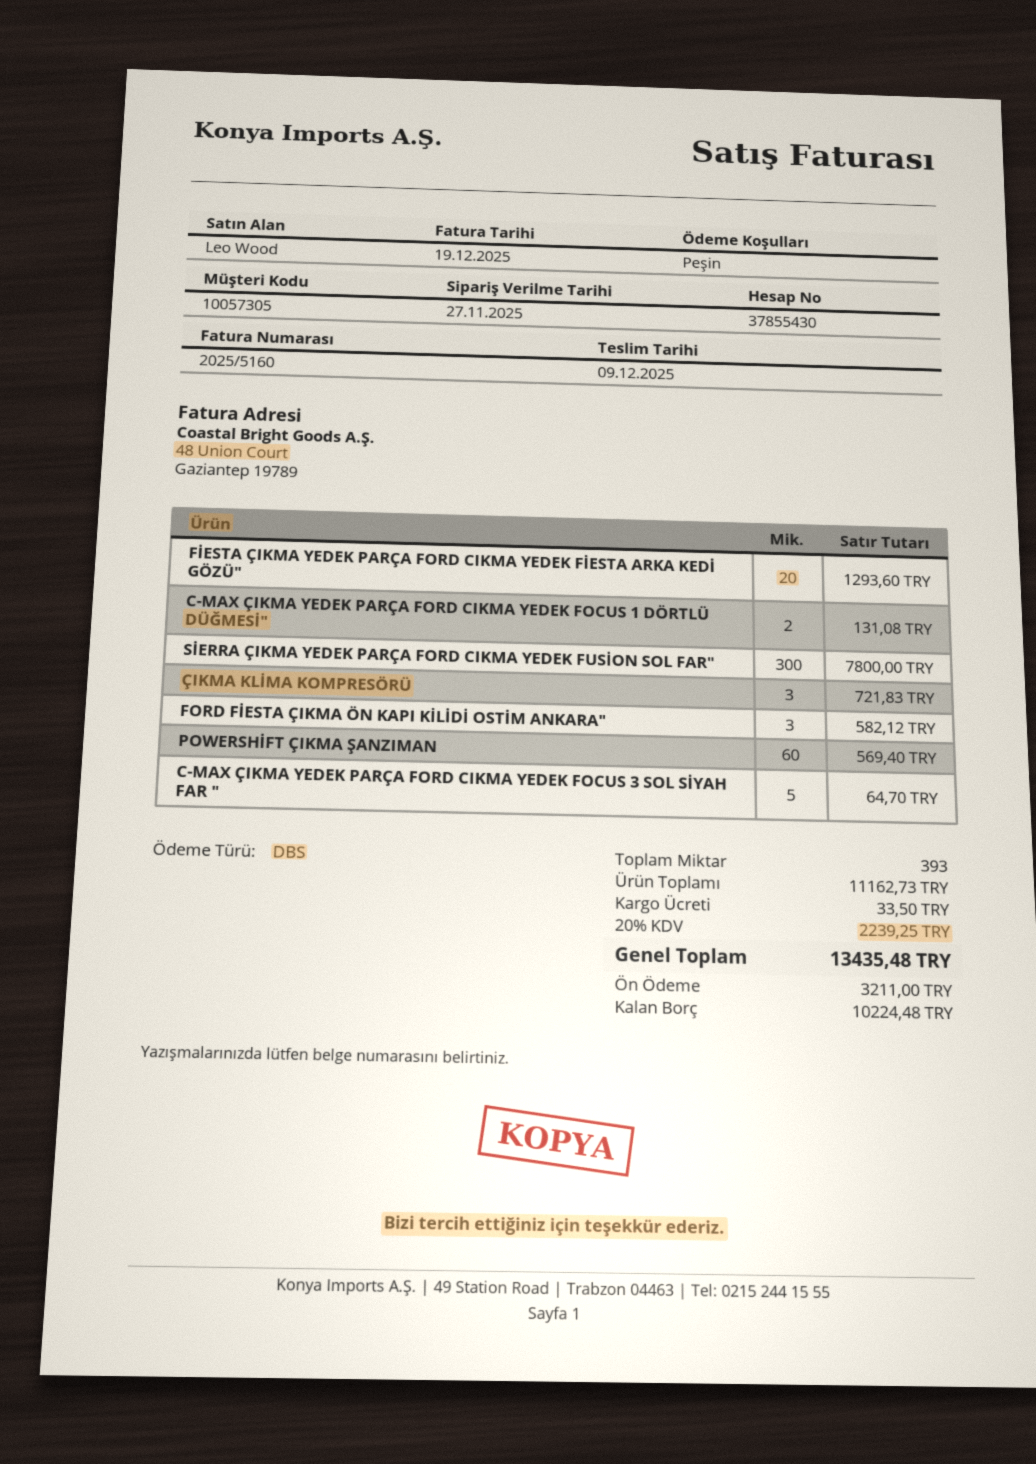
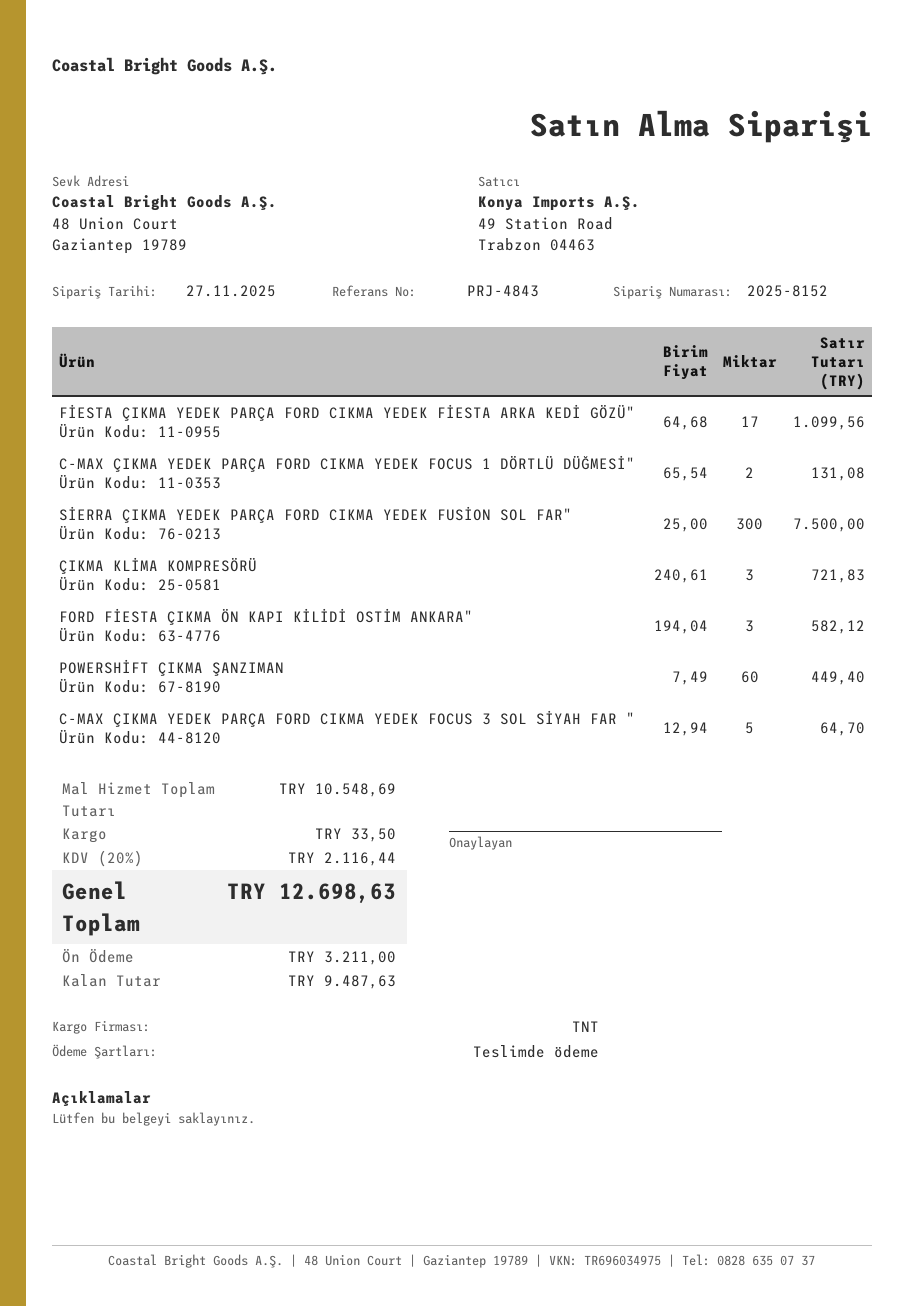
FİESTA ÇIKMA YEDEK PARÇA FORD CIKMA YEDEK FİESTA ARKA KEDİ GÖZÜ": 20 for 1293.60 -> 17 for 1099.56
SİERRA ÇIKMA YEDEK PARÇA FORD CIKMA YEDEK FUSİON SOL FAR": 300 for 7800.00 -> 300 for 7500.00
POWERSHİFT ÇIKMA ŞANZIMAN: 60 for 569.40 -> 60 for 449.40
subtotal: 11162.73 -> 10548.69
tax: 20% = 2239.25 -> 20% = 2116.44
total: 13435.48 -> 12698.63
balance: 10224.48 -> 9487.63

